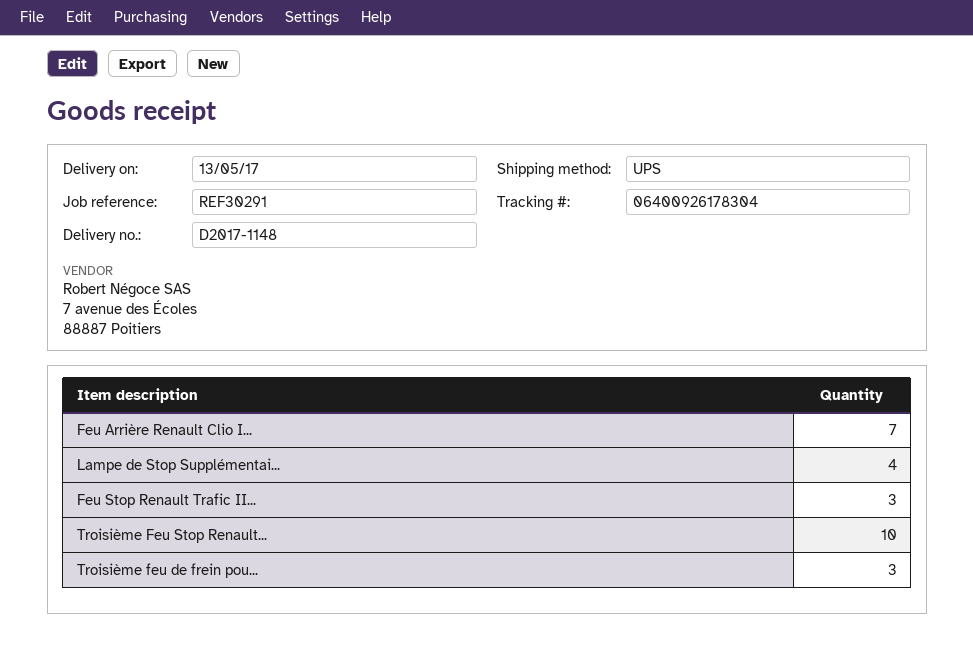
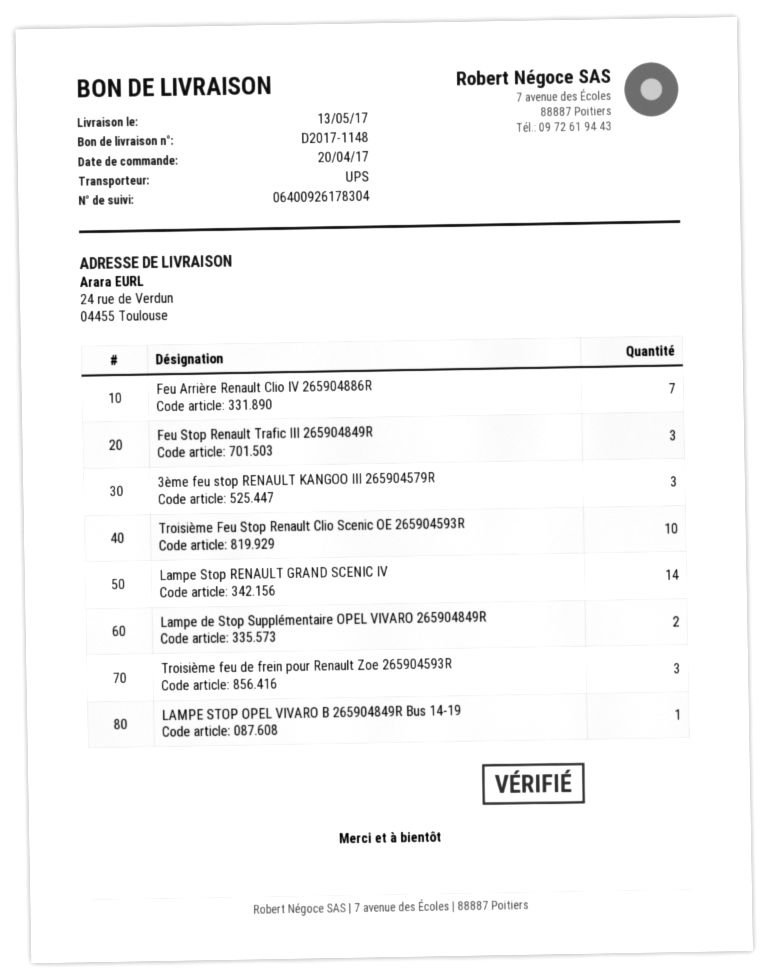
Lampe de Stop Supplémentai...: 4 -> 2
3ème feu stop RENAULT KANGOO III 265904579R: none -> 3
Lampe Stop RENAULT GRAND SCENIC IV: none -> 14
LAMPE STOP OPEL VIVARO B 265904849R Bus 14-19: none -> 1

